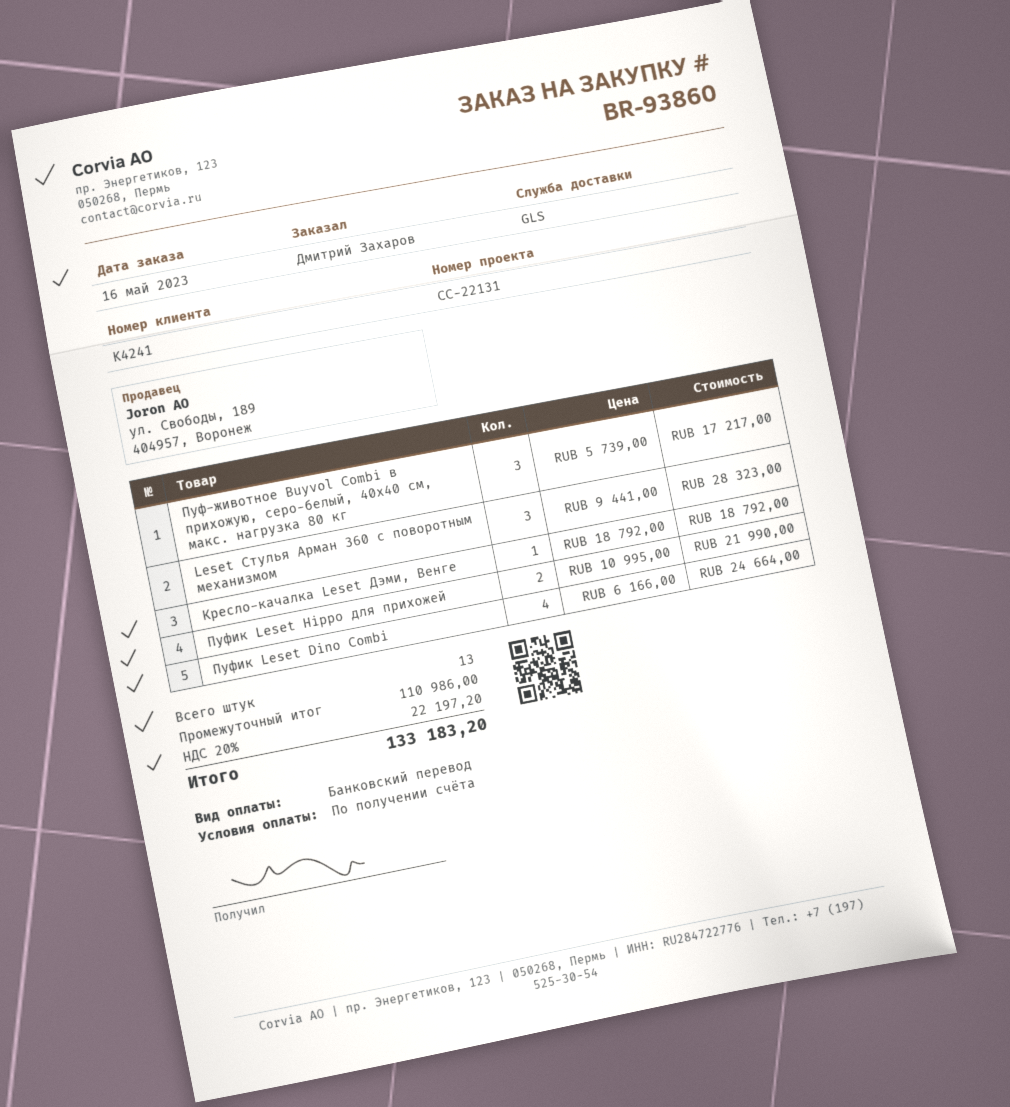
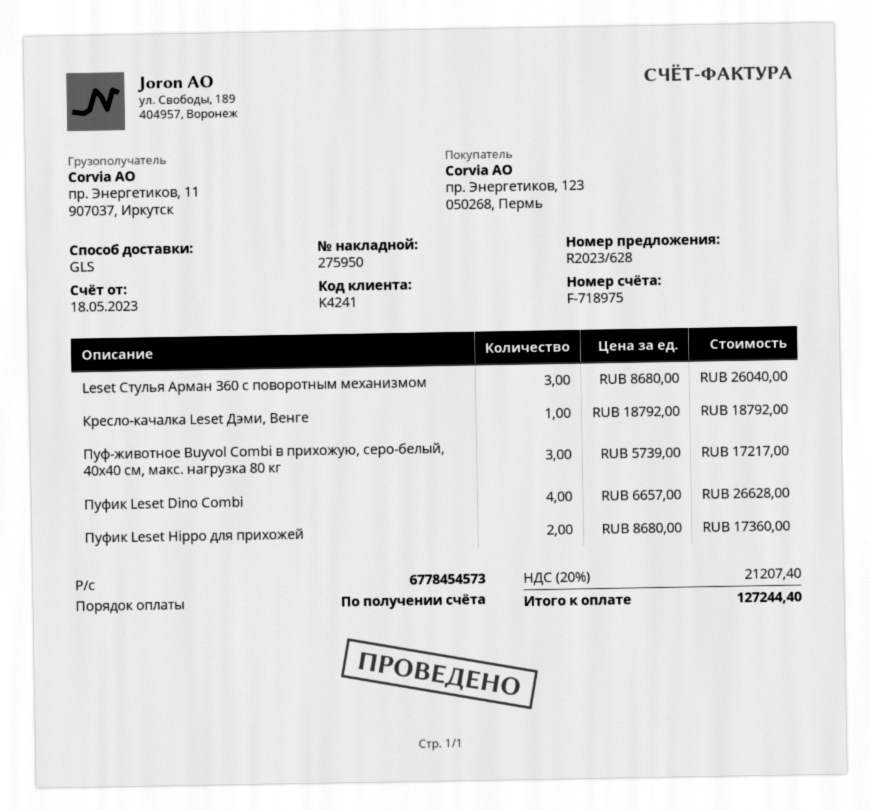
Leset Стулья Арман 360 с поворотным механизмом: 3 x 9441.00 = 28323.00 -> 3 x 8680.00 = 26040.00
Пуфик Leset Hippo для прихожей: 2 x 10995.00 = 21990.00 -> 2 x 8680.00 = 17360.00
Пуфик Leset Dino Combi: 4 x 6166.00 = 24664.00 -> 4 x 6657.00 = 26628.00
tax: 20% = 22197.20 -> 20% = 21207.40
total: 133183.20 -> 127244.40

